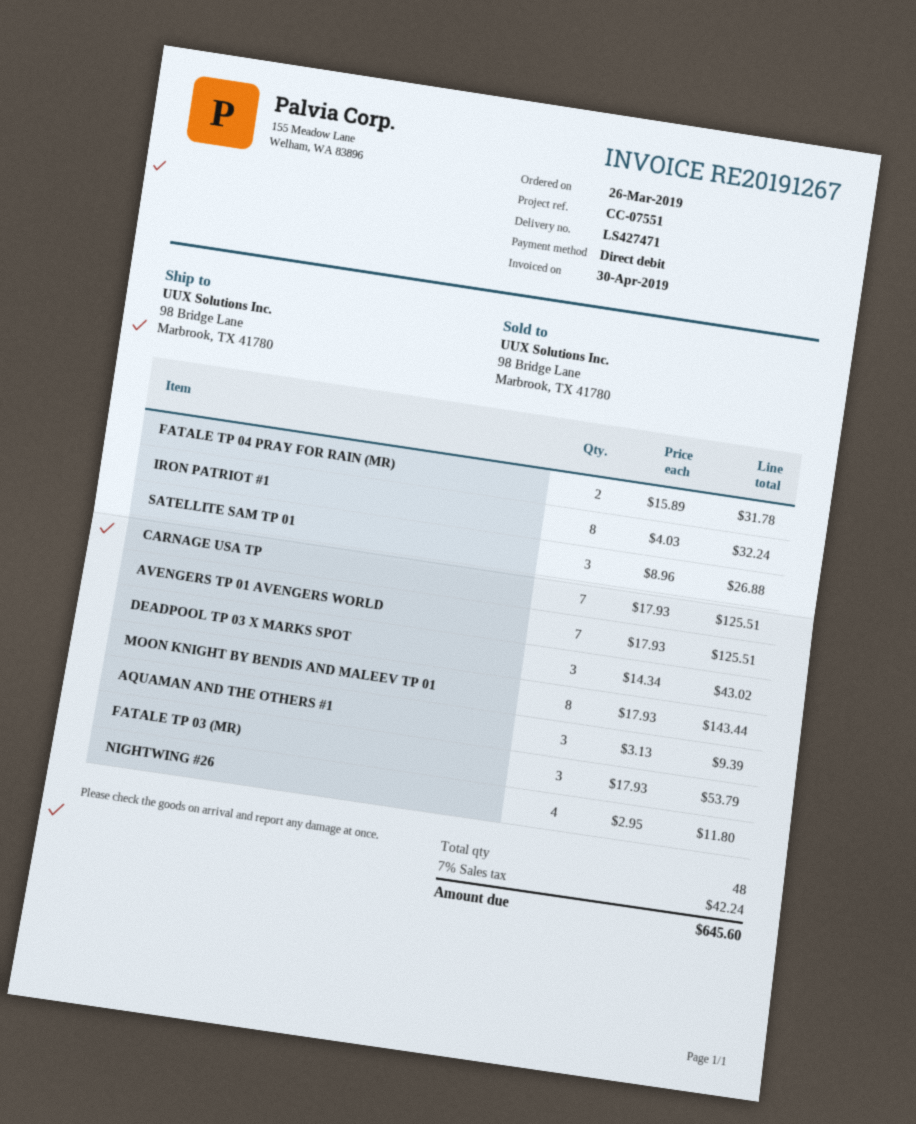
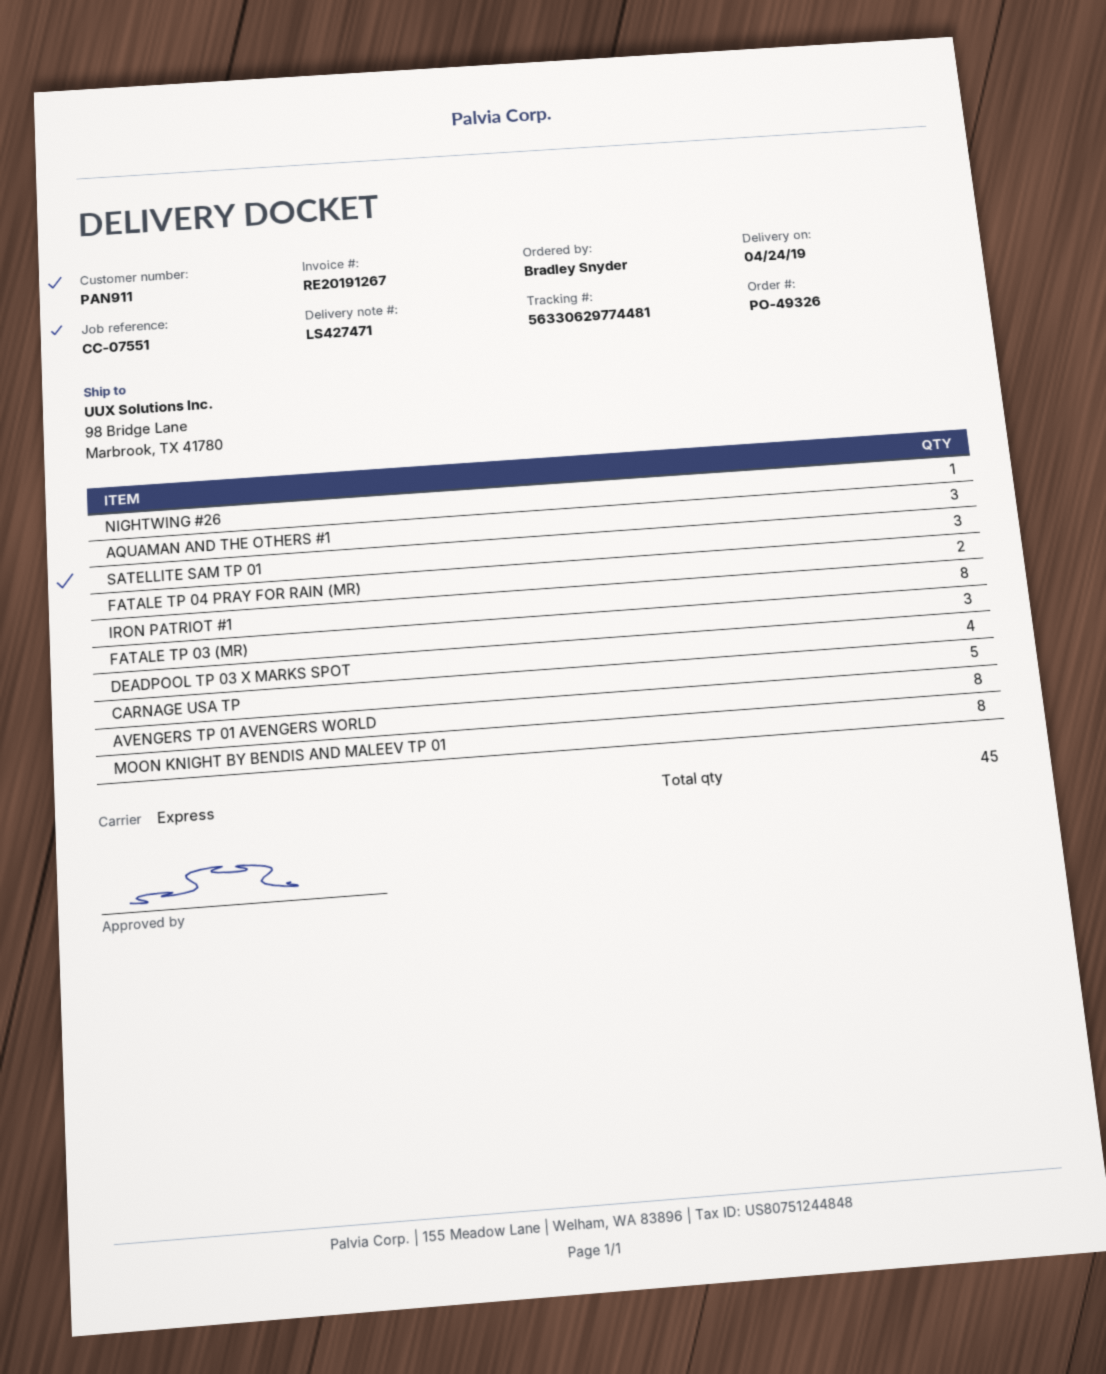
CARNAGE USA TP: 7 -> 5
AVENGERS TP 01 AVENGERS WORLD: 7 -> 8
DEADPOOL TP 03 X MARKS SPOT: 3 -> 4
NIGHTWING #26: 4 -> 1
total quantity: 48 -> 45

